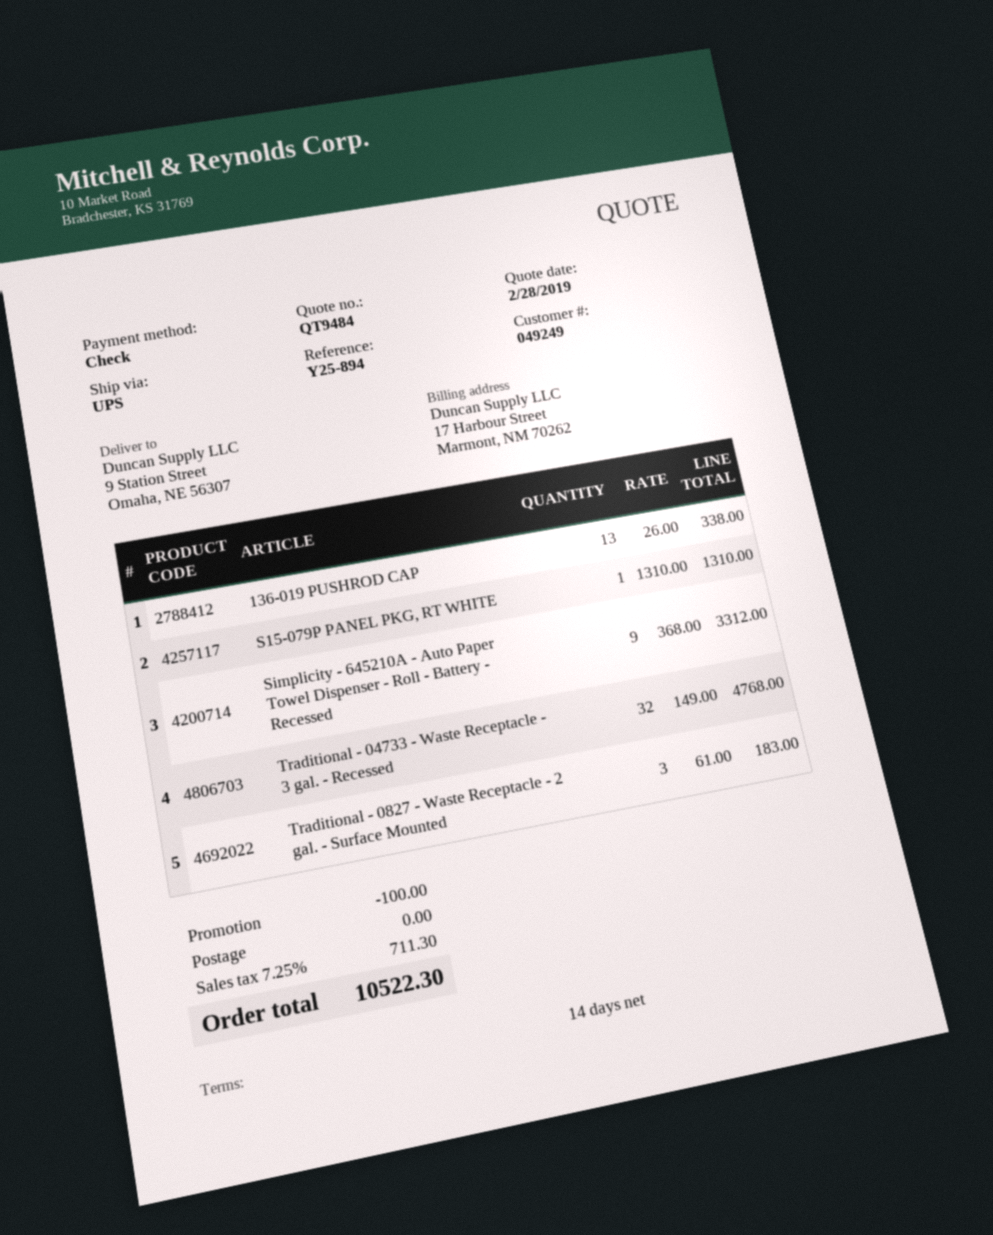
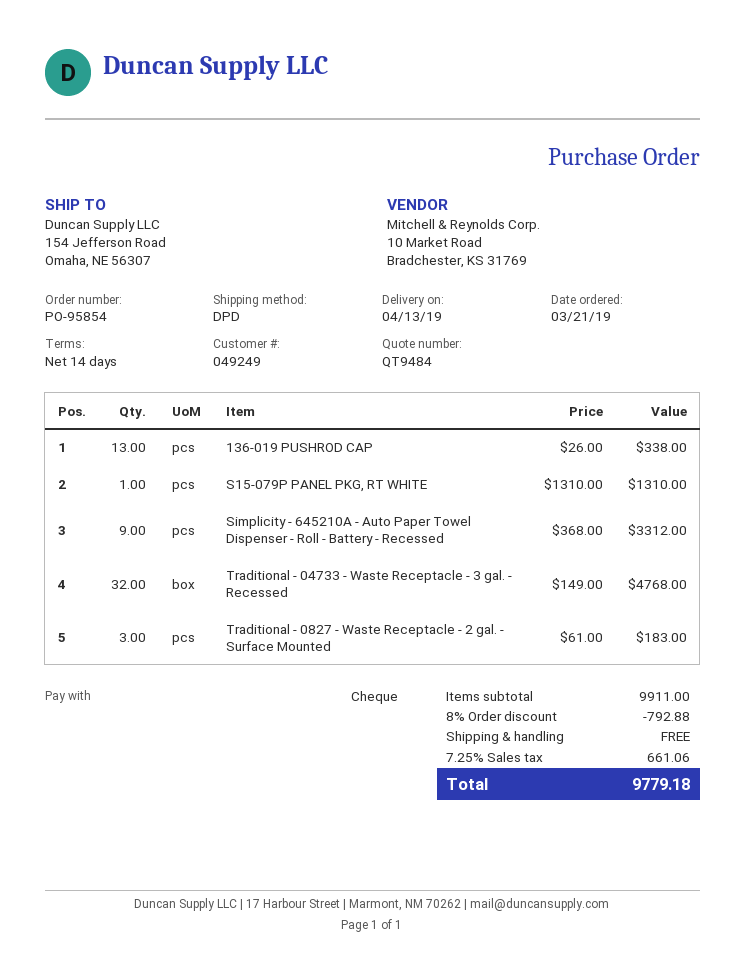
shipping method: UPS -> DPD
ship to: 9 Station Street, Omaha, NE 56307 -> 154 Jefferson Road, Omaha, NE 56307
discount: 100.00 -> 792.88
tax: 7.25% = 711.30 -> 7.25% = 661.06
total: 10522.30 -> 9779.18

